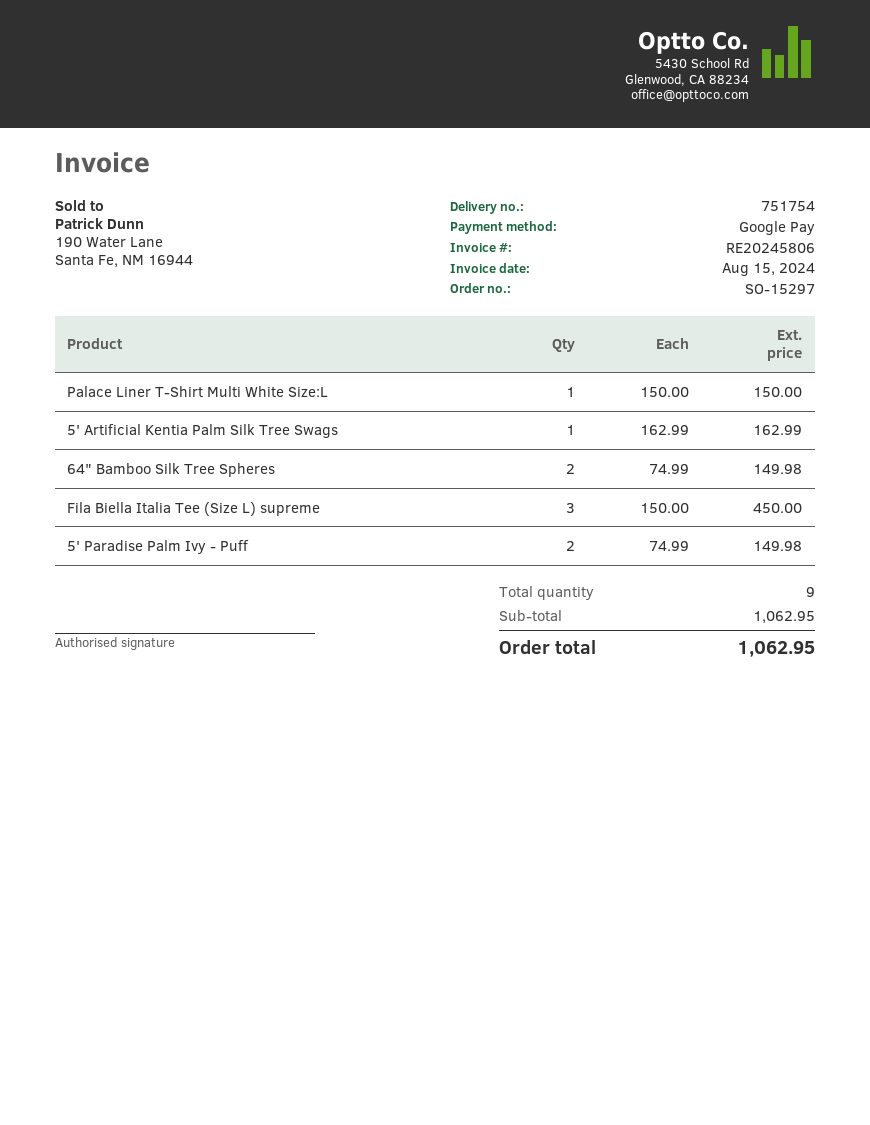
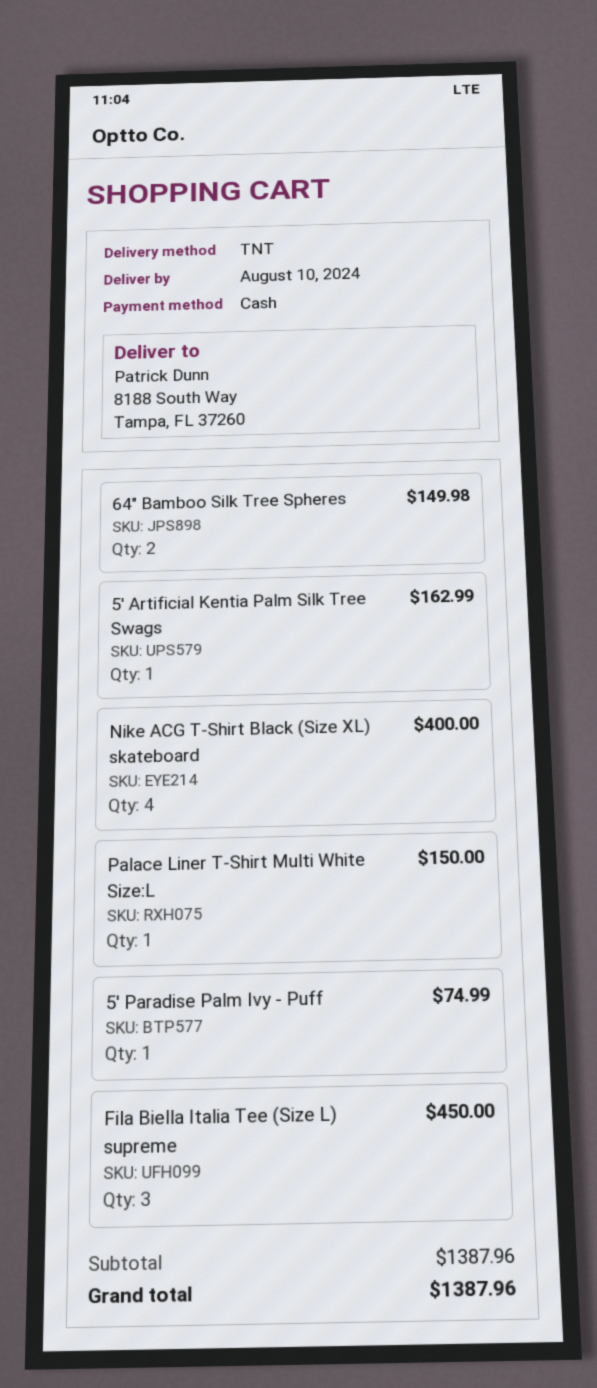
payment method: Google Pay -> cash
5' Paradise Palm Ivy - Puff: 2 for 149.98 -> 1 for 74.99
Nike ACG T-Shirt Black (Size XL) skateboard: none -> 4 for 400.00
subtotal: 1062.95 -> 1387.96
total: 1062.95 -> 1387.96

